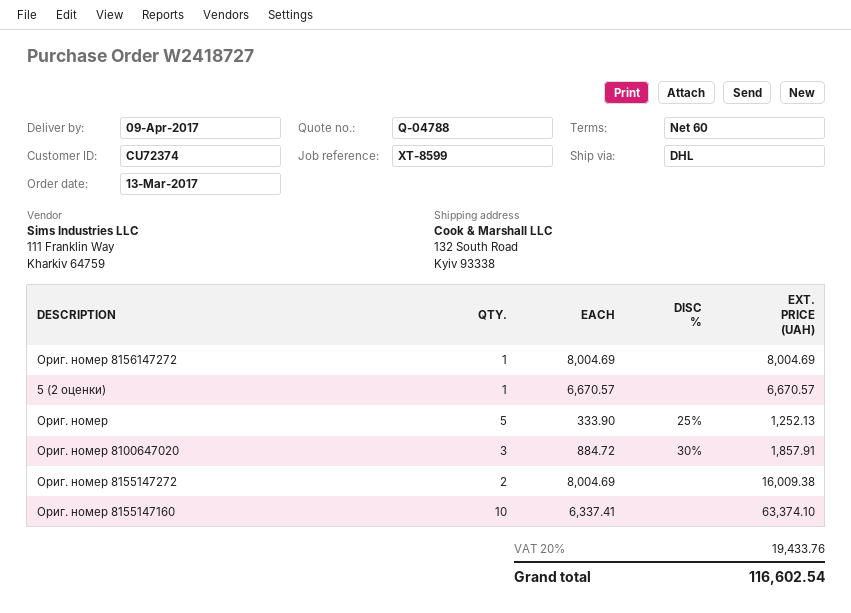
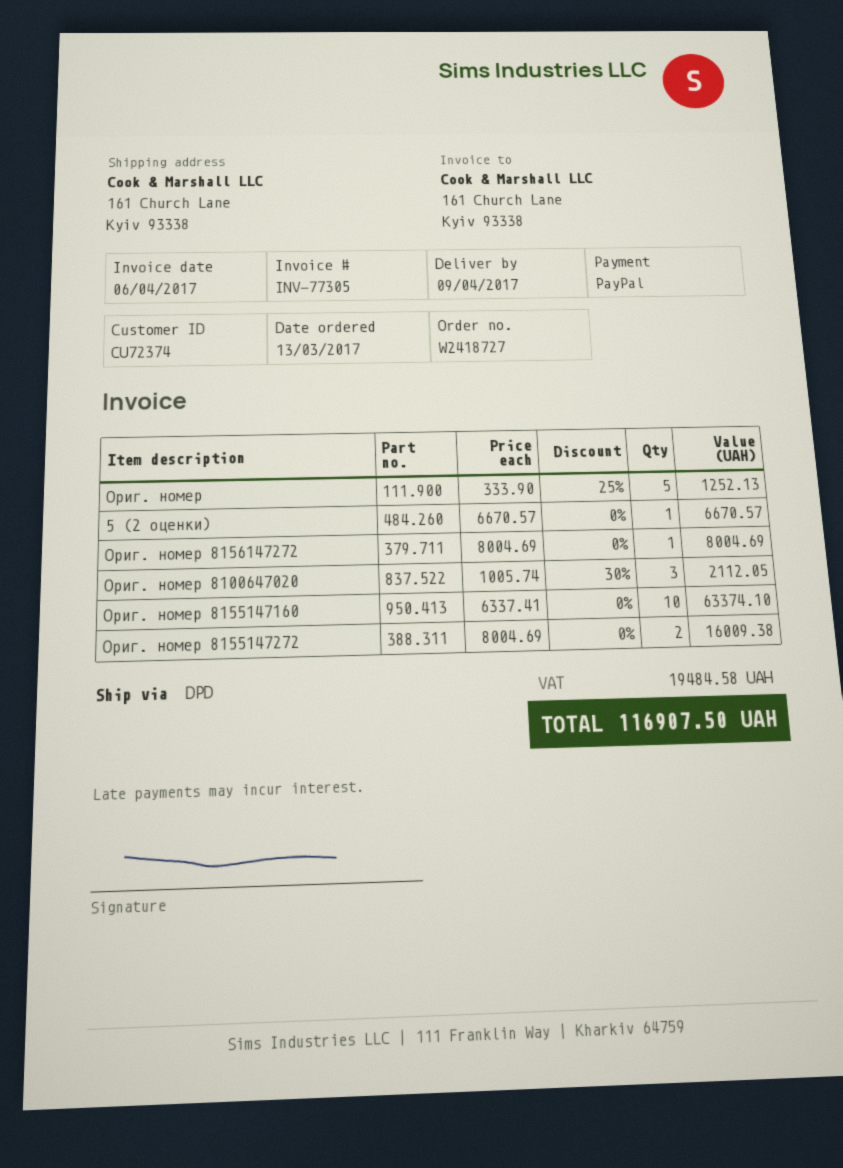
shipping method: DHL -> DPD
ship to: 132 South Road, Kyiv 93338 -> 161 Church Lane, Kyiv 93338
Ориг. номер 8100647020: 3 x 884.72 - 30% = 1857.91 -> 3 x 1005.74 - 30% = 2112.05
tax: 19433.76 -> 19484.58
total: 116602.54 -> 116907.50

